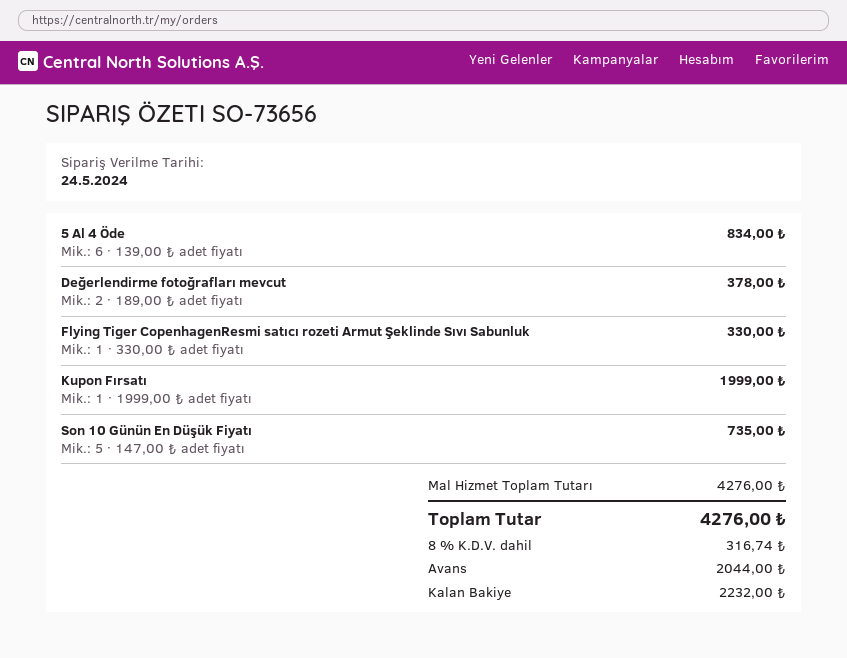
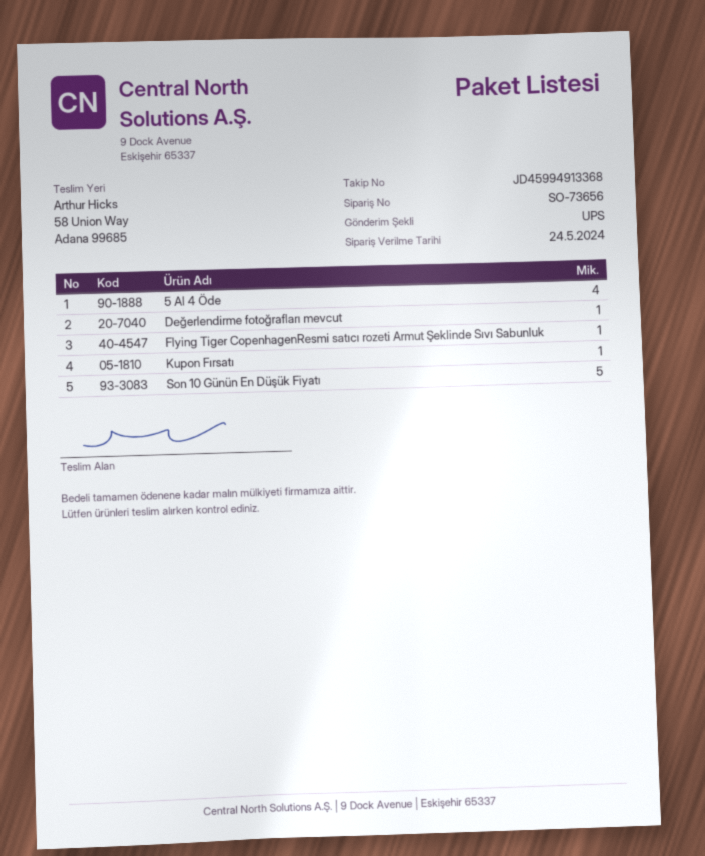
5 Al 4 Öde: 6 -> 4
Değerlendirme fotoğrafları mevcut: 2 -> 1

